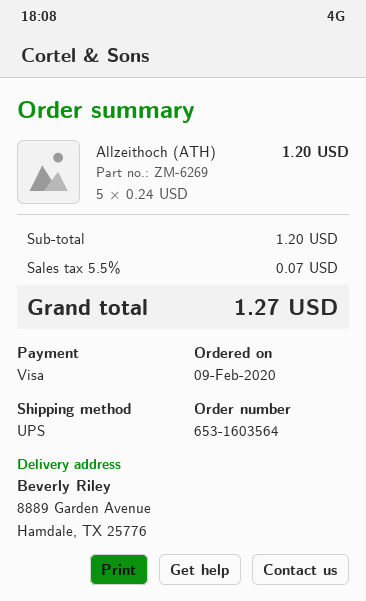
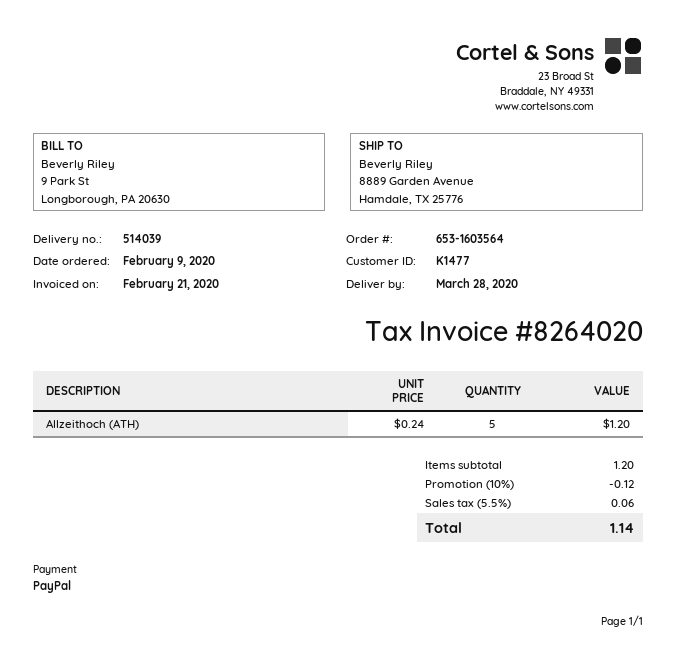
payment method: Visa -> PayPal
discount: none -> 10% = 0.12
tax: 5.5% = 0.07 -> 5.5% = 0.06
total: 1.27 -> 1.14

